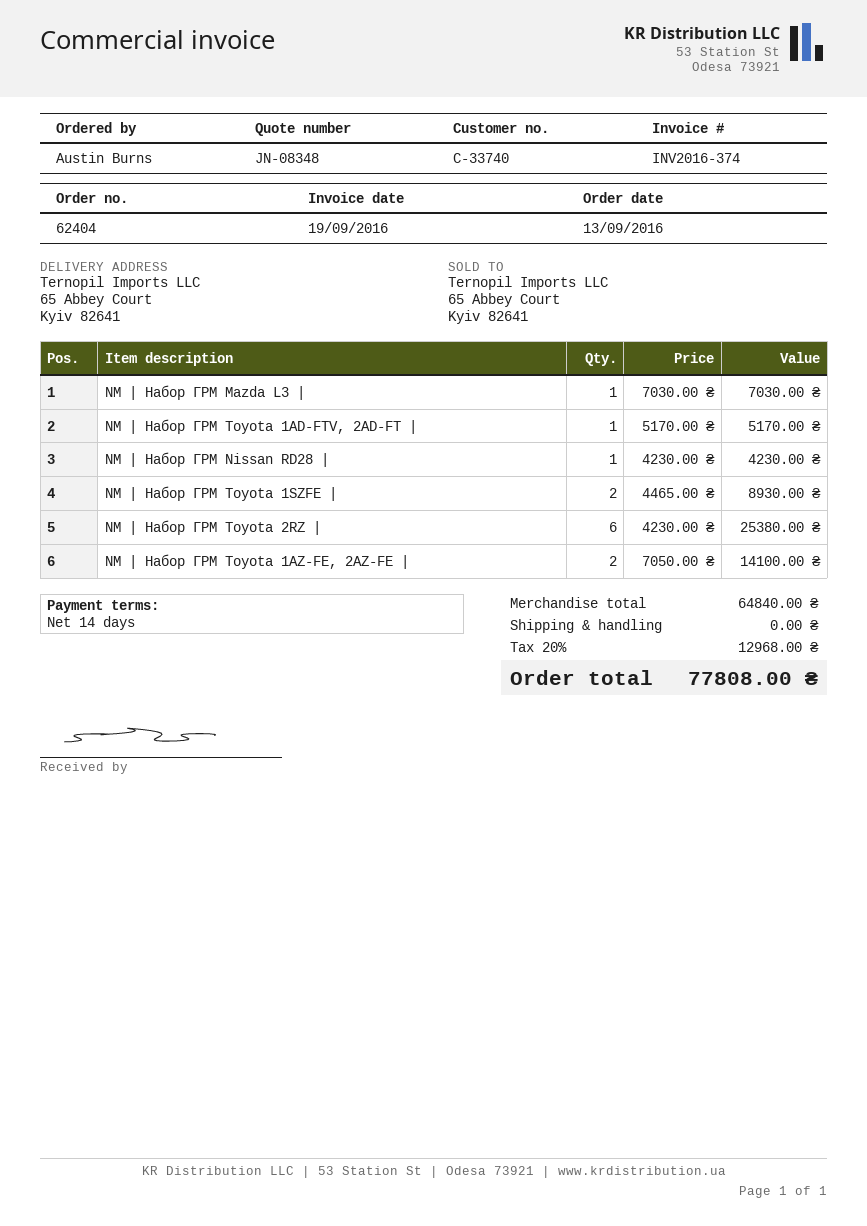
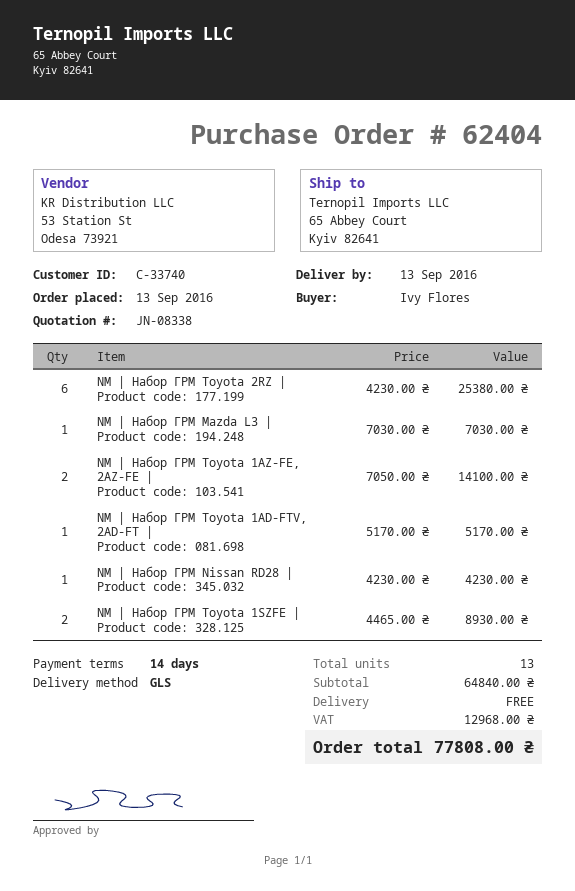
quote number: JN-08348 -> JN-08338
ordered by: Austin Burns -> Ivy Flores

